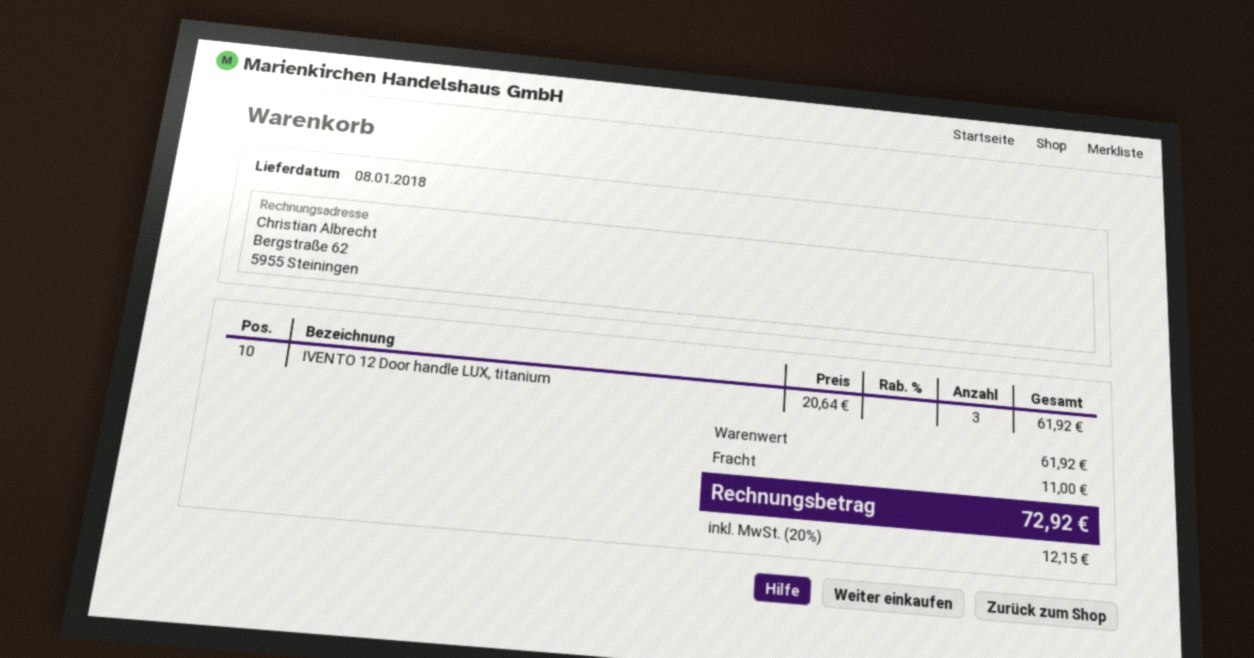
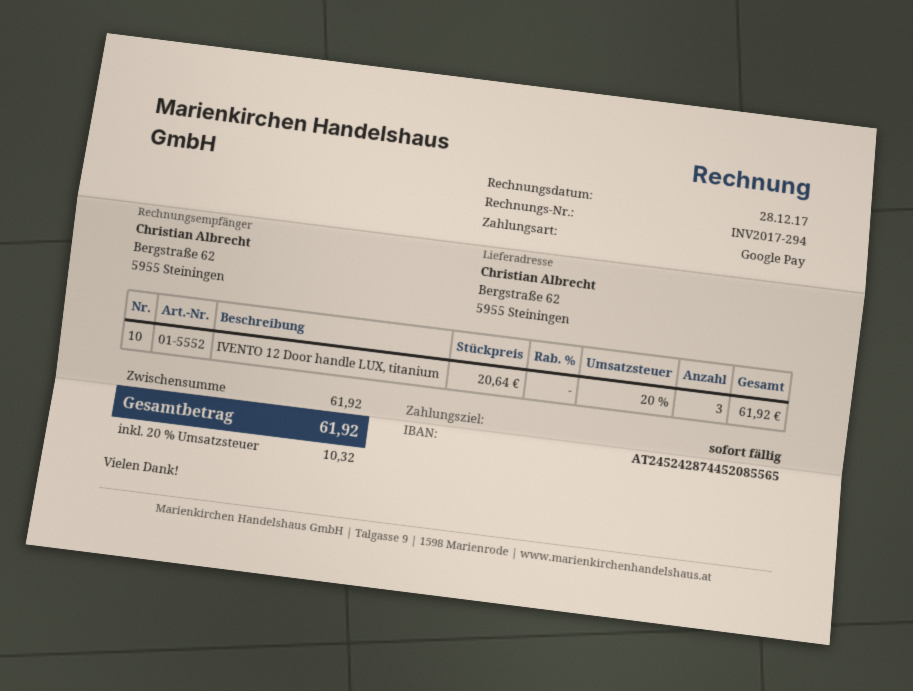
shipping: 11.00 -> none
tax: 20% = 12.15 -> 20% = 10.32
total: 72.92 -> 61.92

